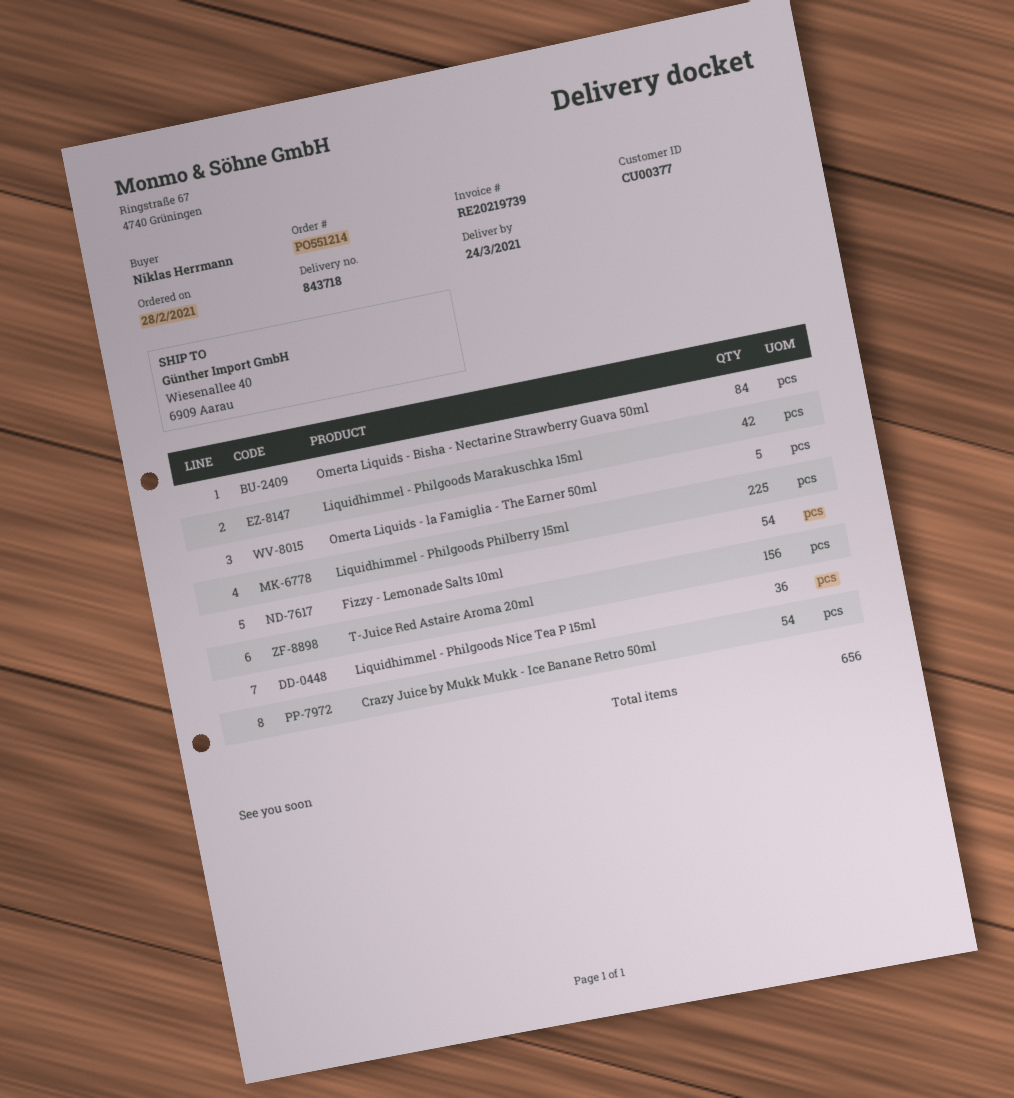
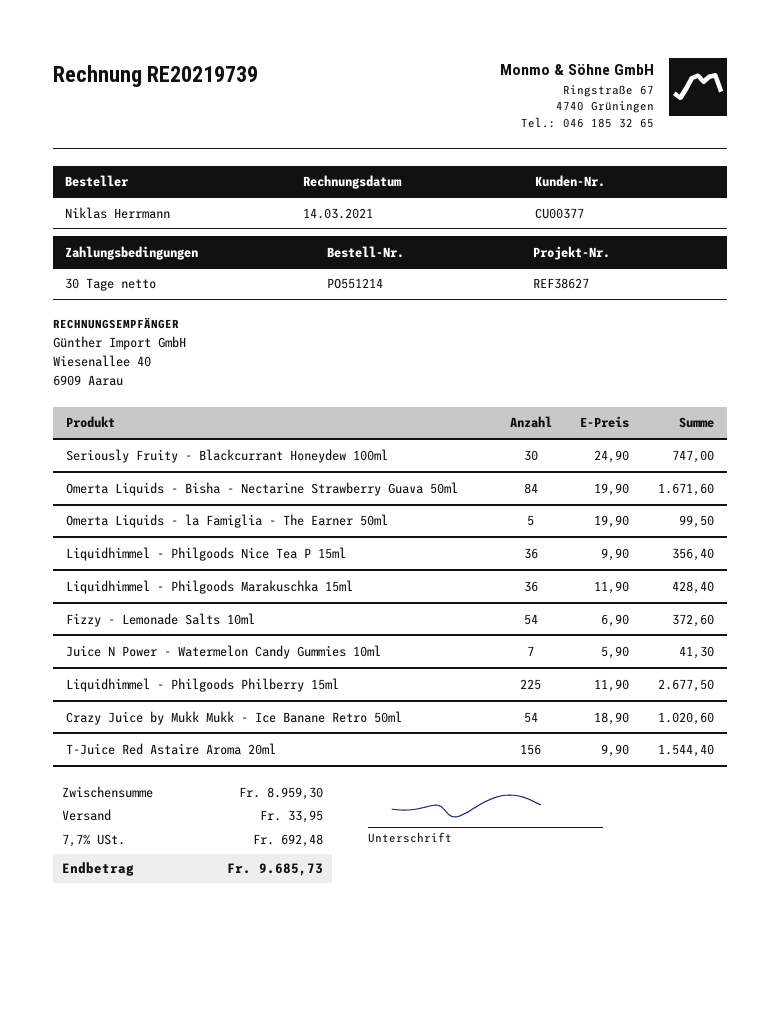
Liquidhimmel - Philgoods Marakuschka 15ml: 42 -> 36
Seriously Fruity - Blackcurrant Honeydew 100ml: none -> 30
Juice N Power - Watermelon Candy Gummies 10ml: none -> 7

